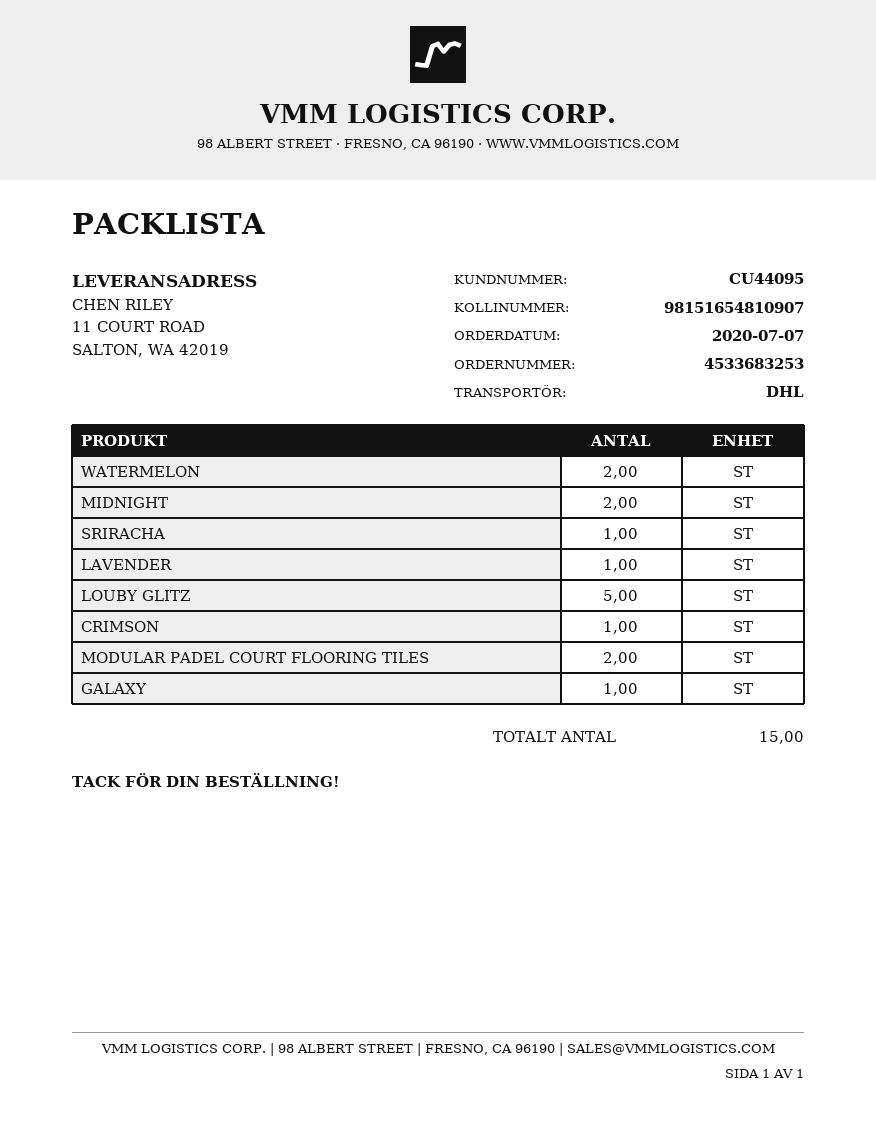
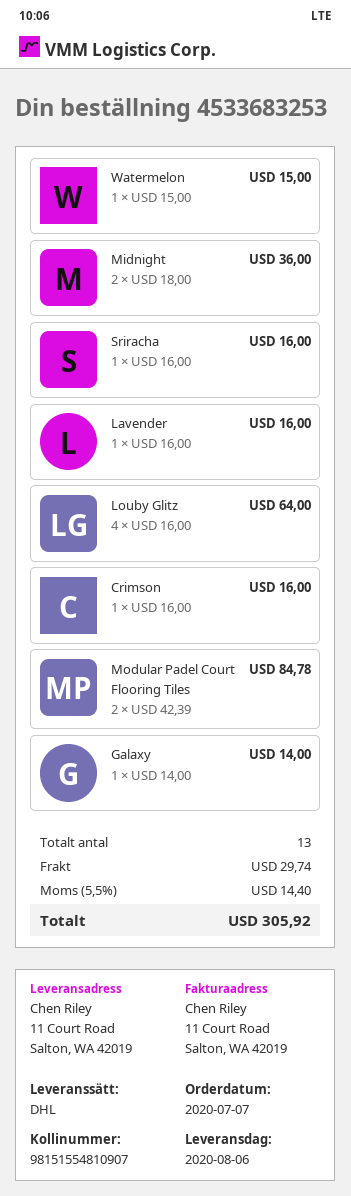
tracking number: 98151654810907 -> 98151554810907
WATERMELON: 2 -> 1
LOUBY GLITZ: 5 -> 4
total quantity: 15 -> 13

